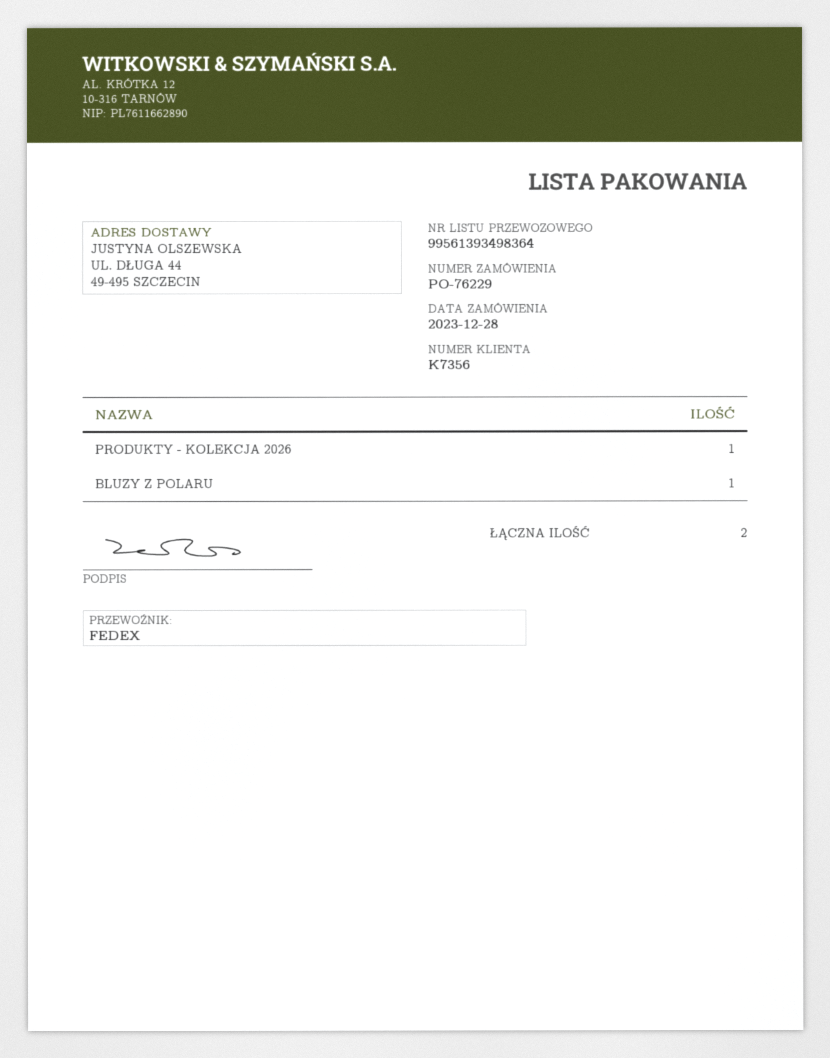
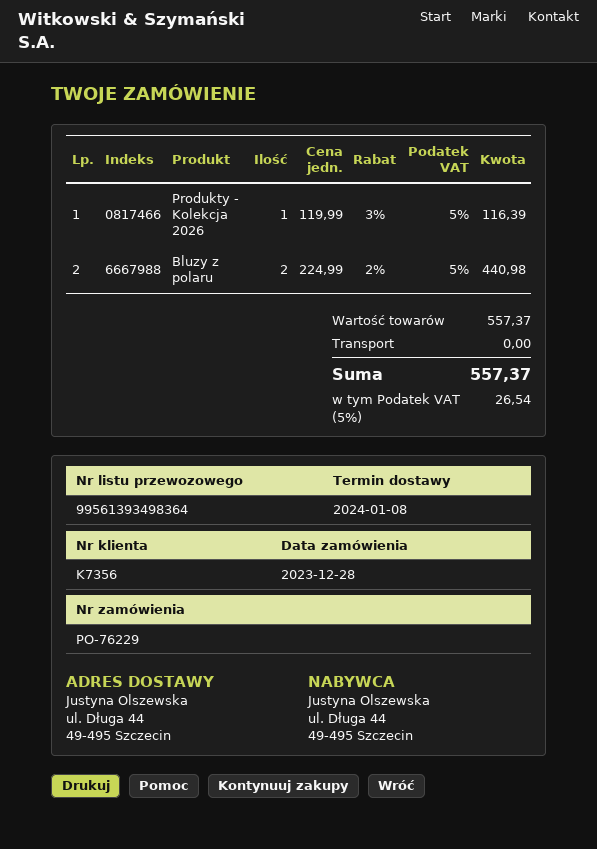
BLUZY Z POLARU: 1 -> 2

